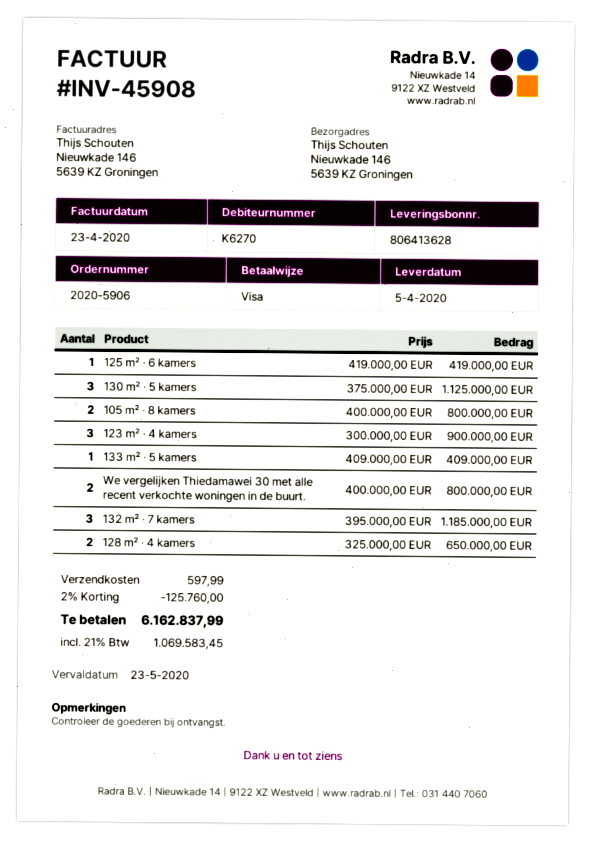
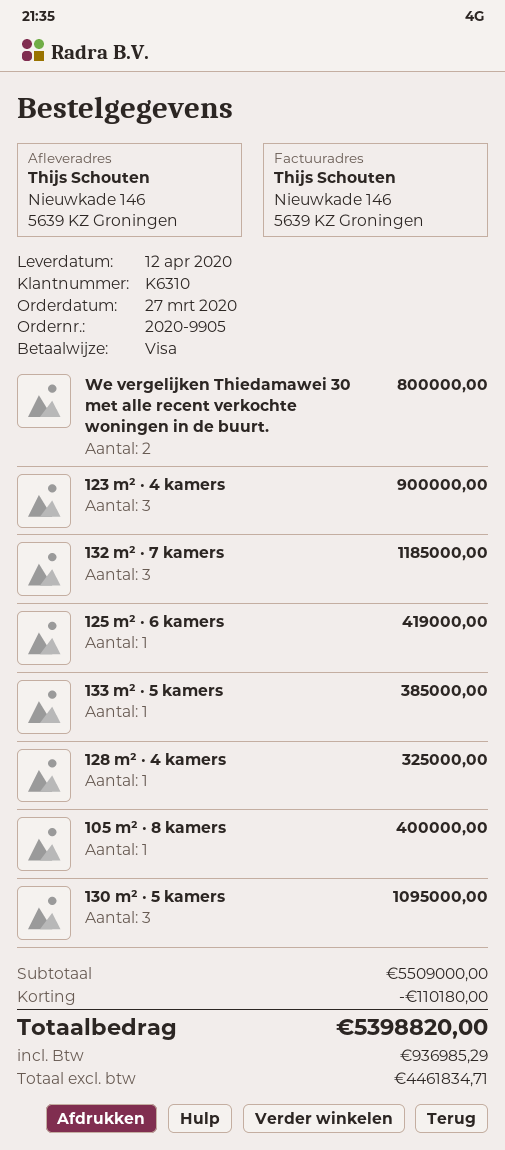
order number: 2020-5906 -> 2020-9905
delivery date: 2020-04-05 -> 2020-04-12
customer number: K6270 -> K6310
130 m² · 5 kamers: 3 for 1125000.00 -> 3 for 1095000.00
105 m² · 8 kamers: 2 for 800000.00 -> 1 for 400000.00
133 m² · 5 kamers: 1 for 409000.00 -> 1 for 385000.00
128 m² · 4 kamers: 2 for 650000.00 -> 1 for 325000.00
discount: 125760.00 -> 110180.00
shipping: 597.99 -> none
tax: 1069583.45 -> 936985.29
total: 6162837.99 -> 5398820.00

